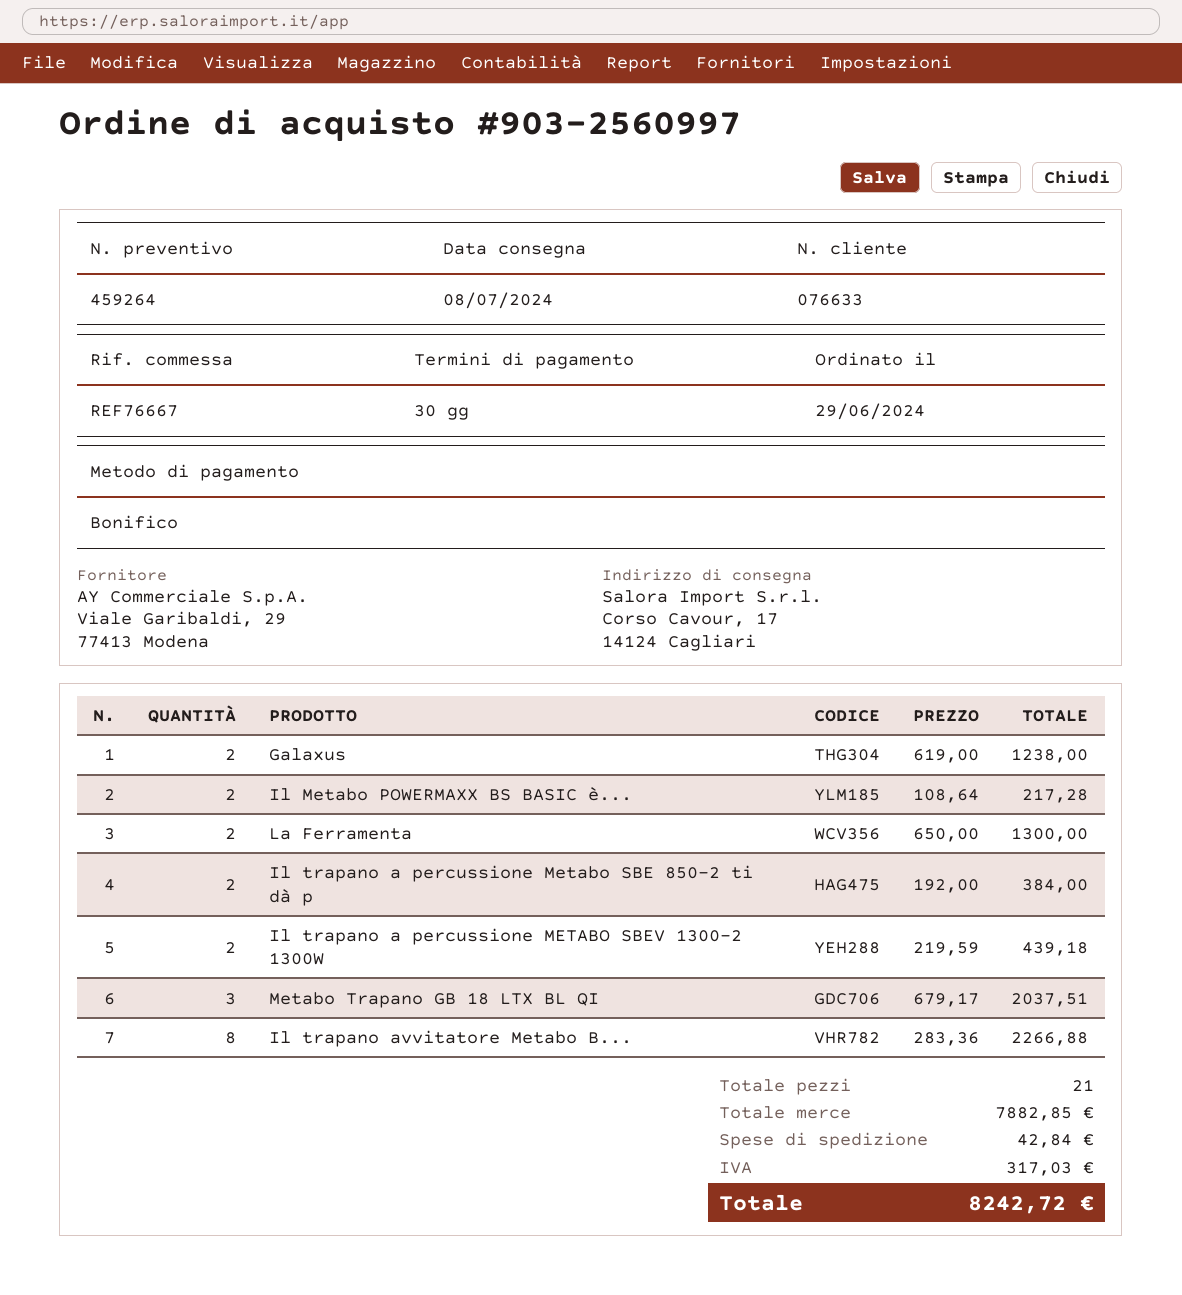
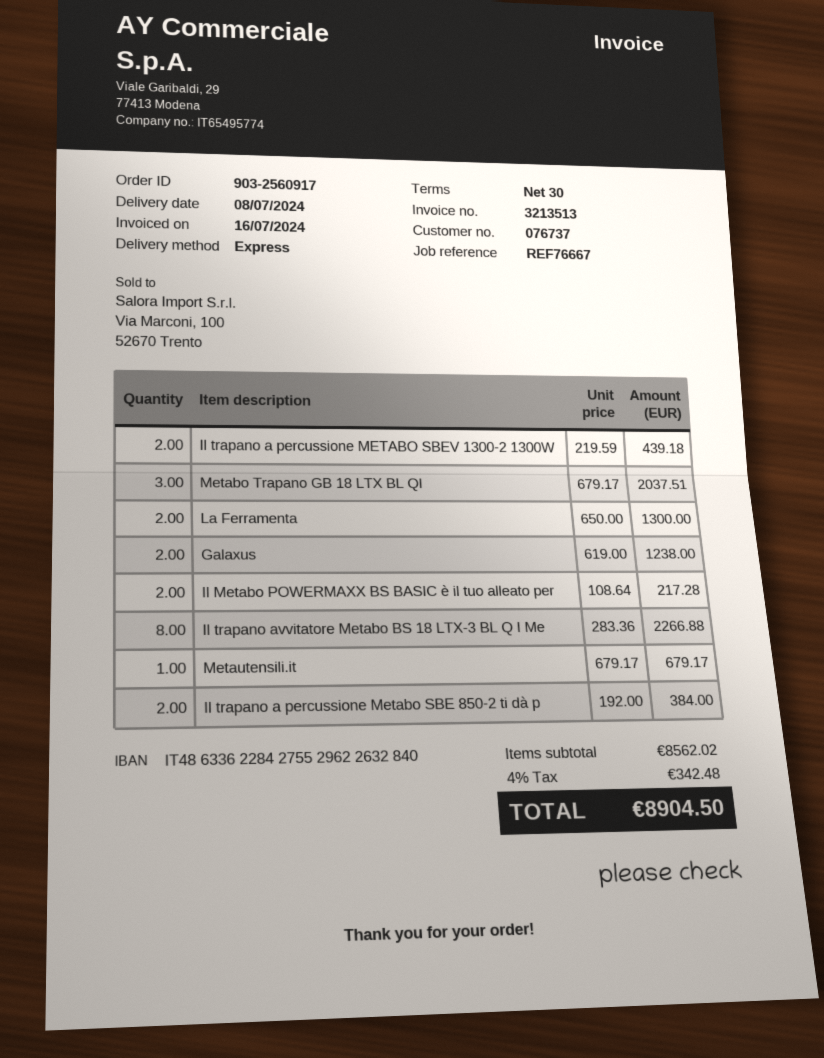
order number: 903-2560997 -> 903-2560917
customer number: 076633 -> 076737
Metautensili.it: none -> 1 x 679.17 = 679.17
subtotal: 7882.85 -> 8562.02
shipping: 42.84 -> none
tax: 317.03 -> 342.48
total: 8242.72 -> 8904.50

